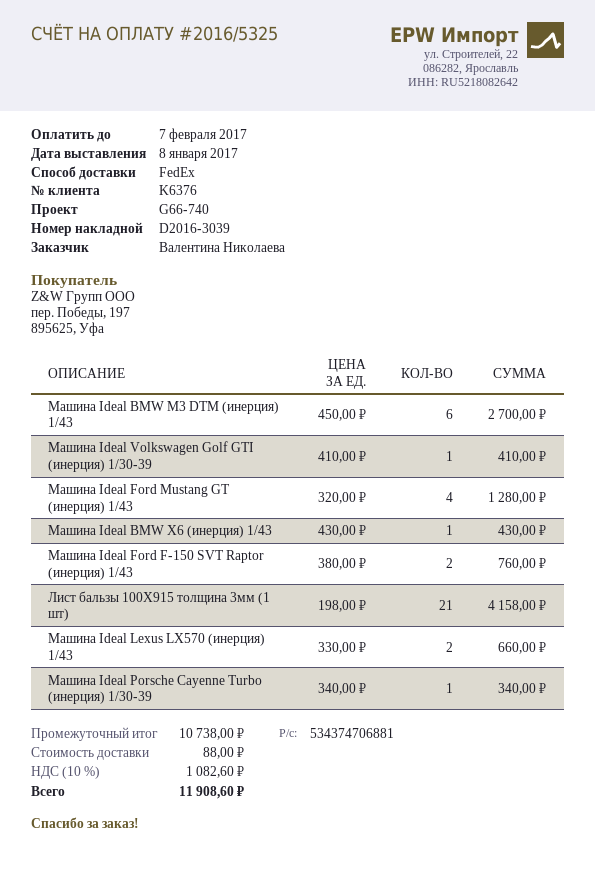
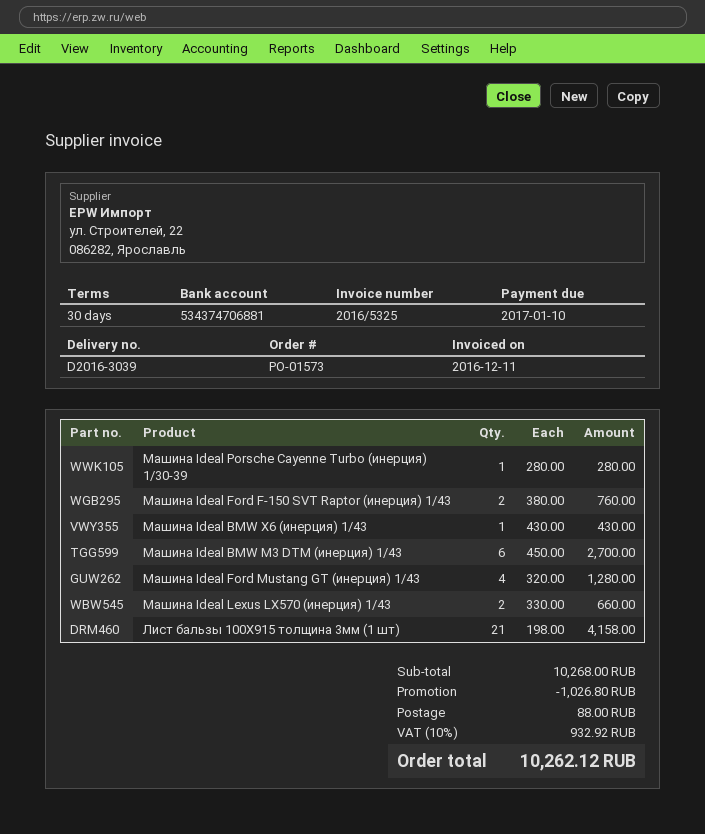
invoice date: 2017-01-08 -> 2016-12-11
due date: 2017-02-07 -> 2017-01-10
Машина Ideal Volkswagen Golf GTI (инерция) 1/30-39: 1 x 410.00 = 410.00 -> none
Машина Ideal Porsche Cayenne Turbo (инерция) 1/30-39: 1 x 340.00 = 340.00 -> 1 x 280.00 = 280.00
subtotal: 10738.00 -> 10268.00
discount: none -> 1026.80
tax: 10% = 1082.60 -> 10% = 932.92
total: 11908.60 -> 10262.12

